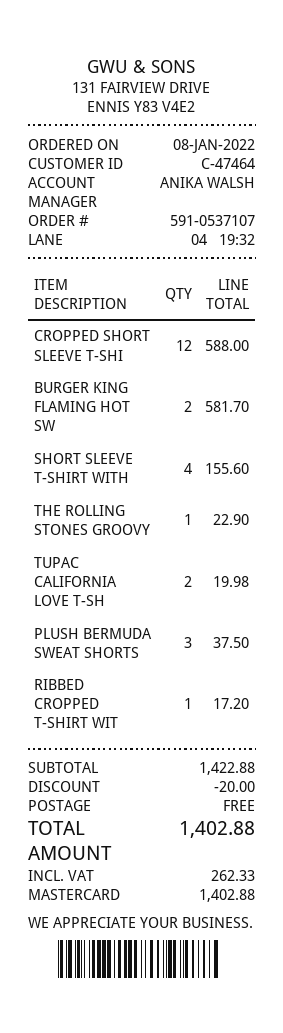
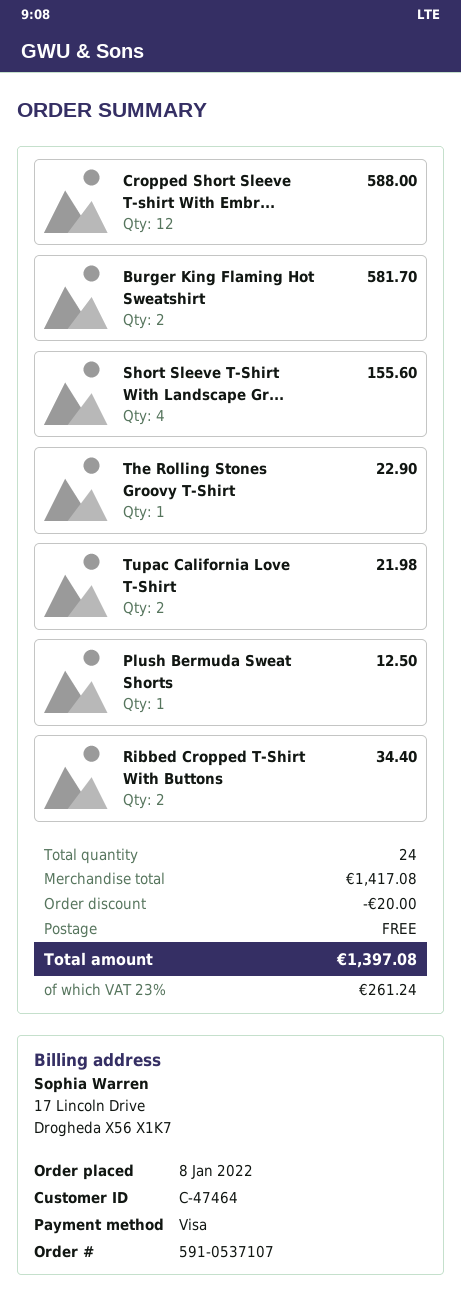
payment method: Mastercard -> Visa
TUPAC CALIFORNIA LOVE T-SH: 2 for 19.98 -> 2 for 21.98
PLUSH BERMUDA SWEAT SHORTS: 3 for 37.50 -> 1 for 12.50
RIBBED CROPPED T-SHIRT WIT: 1 for 17.20 -> 2 for 34.40
subtotal: 1422.88 -> 1417.08
tax: 262.33 -> 261.24
total: 1402.88 -> 1397.08

